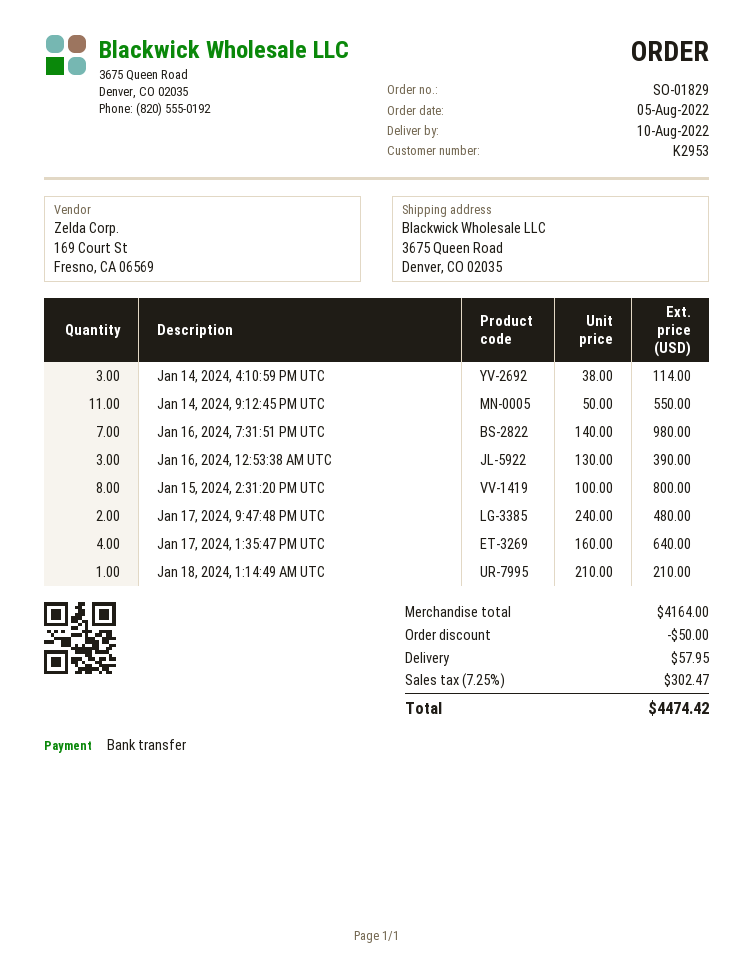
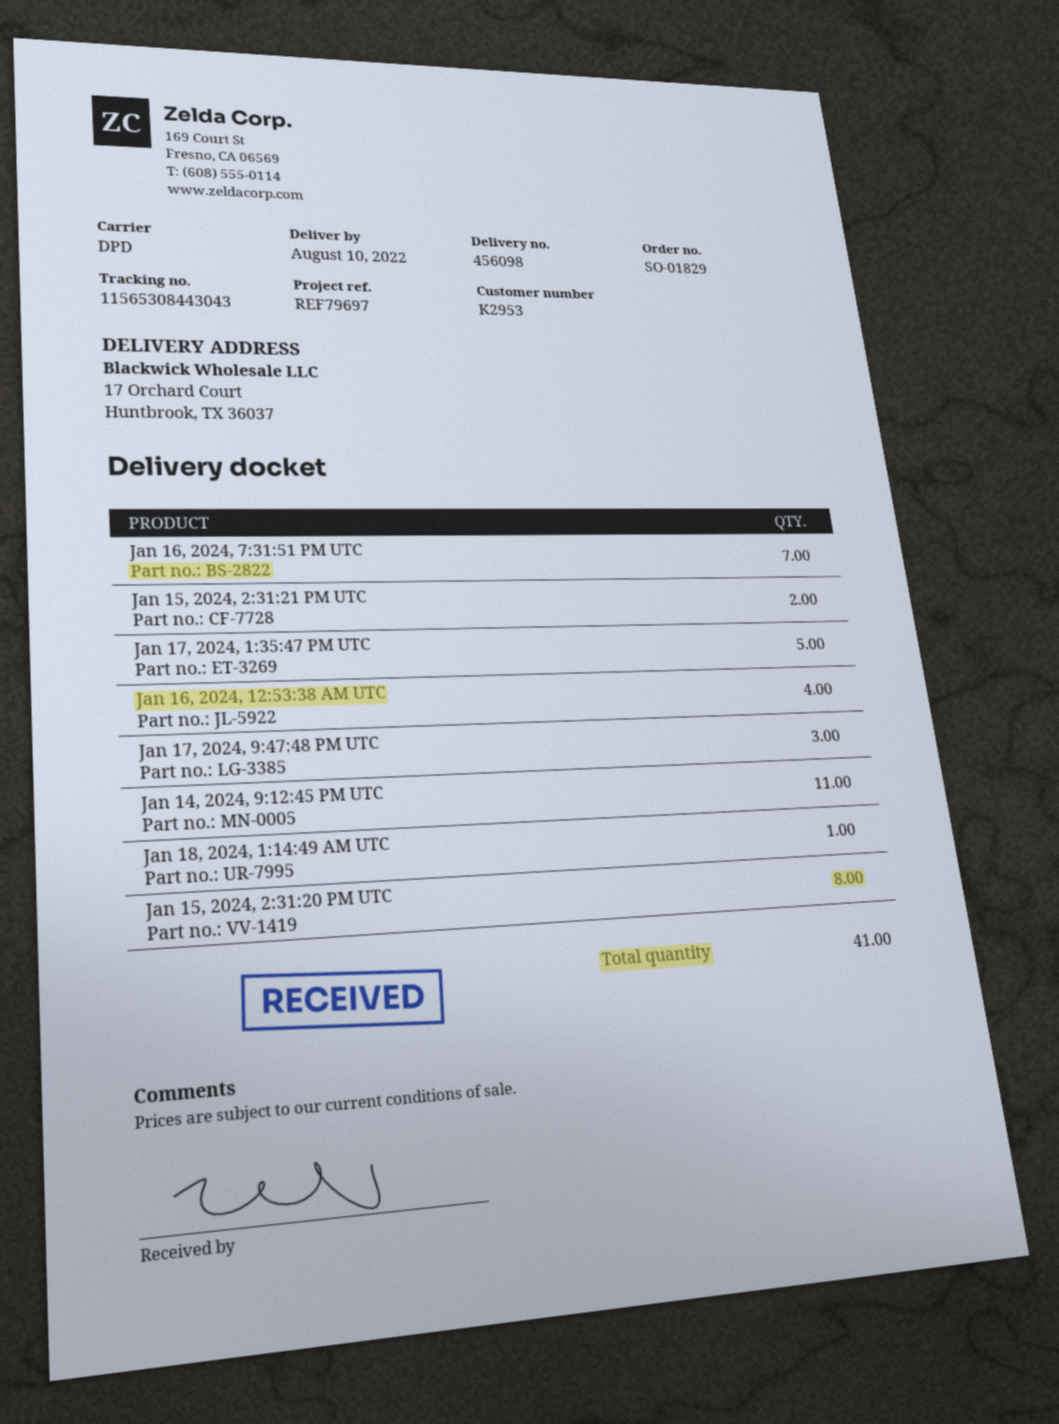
ship to: 3675 Queen Road, Denver, CO 02035 -> 17 Orchard Court, Huntbrook, TX 36037
Jan 14, 2024, 4:10:59 PM UTC: 3 -> none
Jan 16, 2024, 12:53:38 AM UTC: 3 -> 4
Jan 17, 2024, 9:47:48 PM UTC: 2 -> 3
Jan 17, 2024, 1:35:47 PM UTC: 4 -> 5
Jan 15, 2024, 2:31:21 PM UTC: none -> 2

